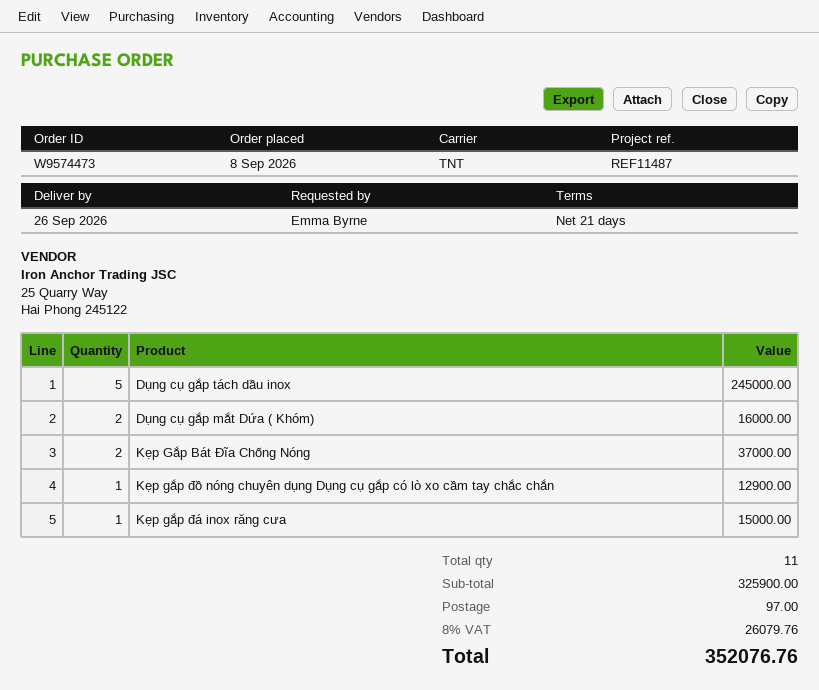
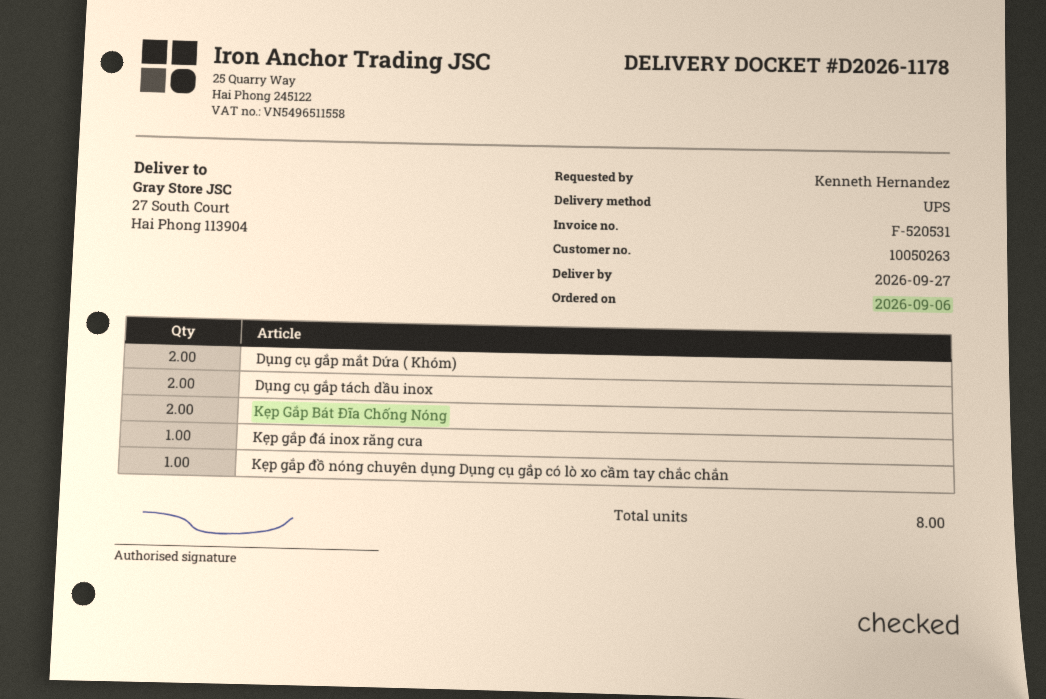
order date: 2026-09-08 -> 2026-09-06
delivery date: 2026-09-26 -> 2026-09-27
ordered by: Emma Byrne -> Kenneth Hernandez
shipping method: TNT -> UPS
Dụng cụ gắp tách dầu inox: 5 -> 2
total quantity: 11 -> 8

